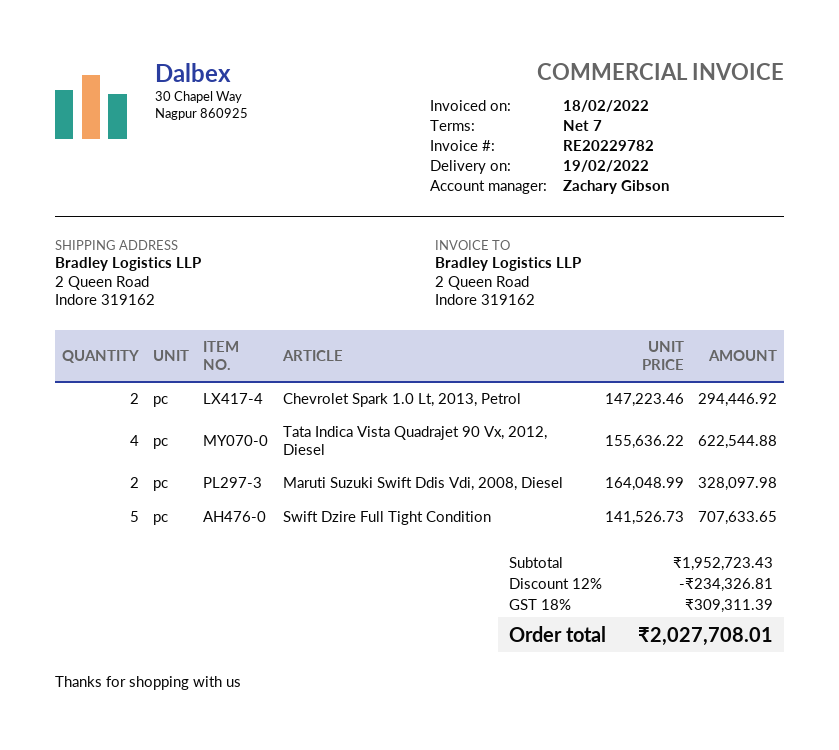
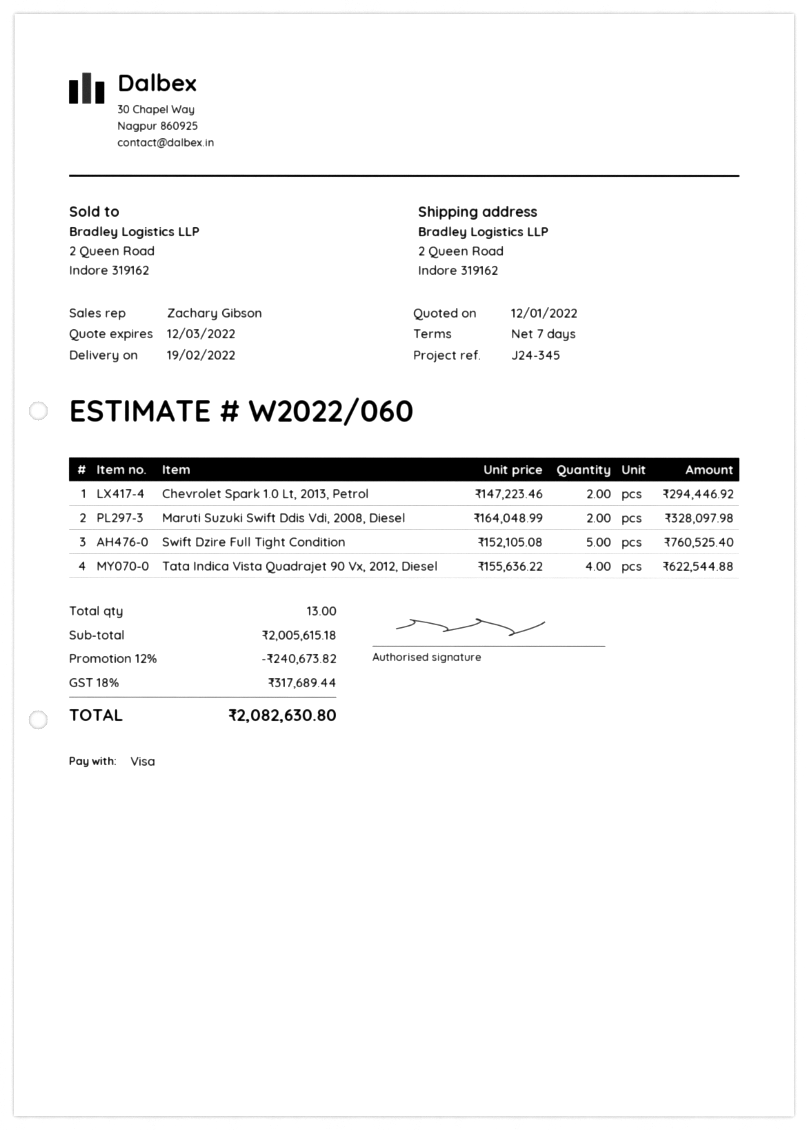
Swift Dzire Full Tight Condition: 5 x 141526.73 = 707633.65 -> 5 x 152105.08 = 760525.40
subtotal: 1952723.43 -> 2005615.18
discount: 12% = 234326.81 -> 12% = 240673.82
tax: 18% = 309311.39 -> 18% = 317689.44
total: 2027708.01 -> 2082630.80

